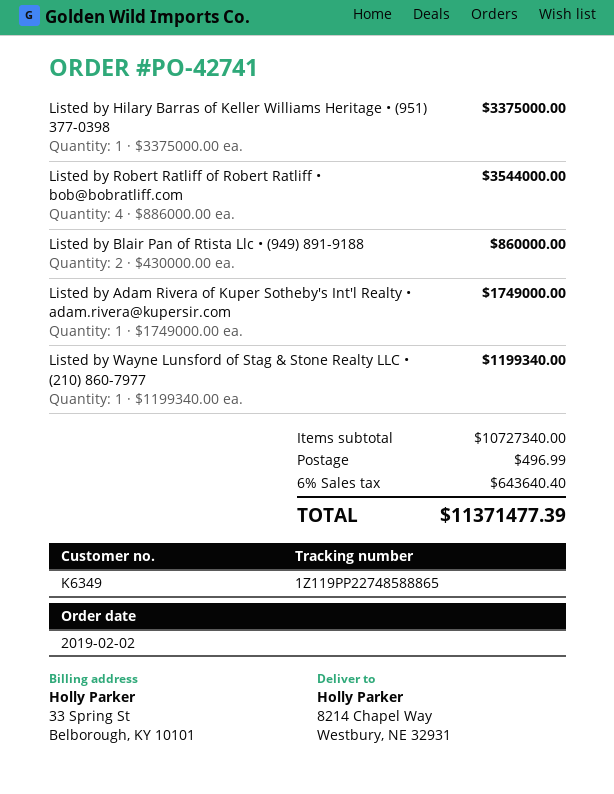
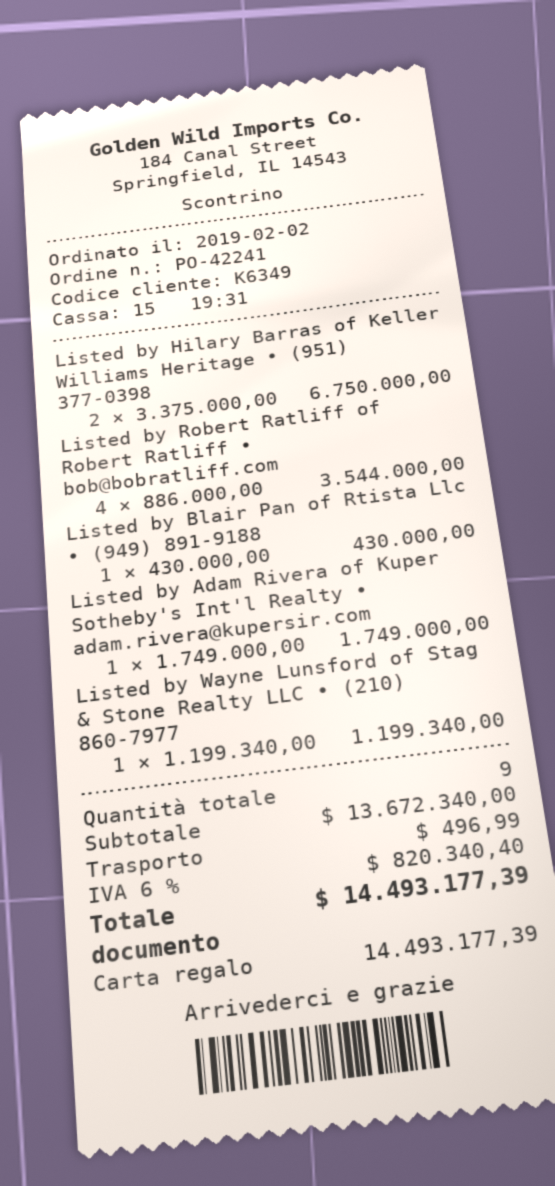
order number: PO-42741 -> PO-42241
Listed by Hilary Barras of Keller Williams Heritage • (951) 377-0398: 1 x 3375000.00 = 3375000.00 -> 2 x 3375000.00 = 6750000.00
Listed by Blair Pan of Rtista Llc • (949) 891-9188: 2 x 430000.00 = 860000.00 -> 1 x 430000.00 = 430000.00
subtotal: 10727340.00 -> 13672340.00
tax: 6% = 643640.40 -> 6% = 820340.40
total: 11371477.39 -> 14493177.39

